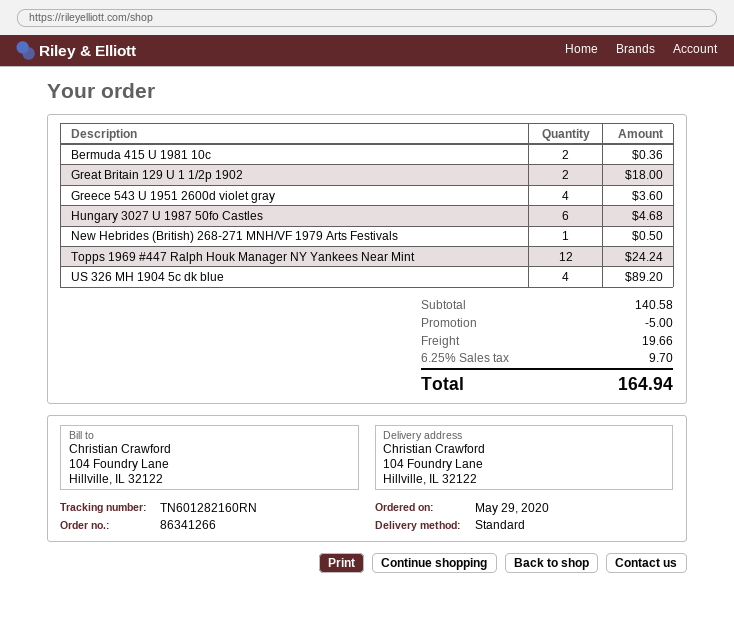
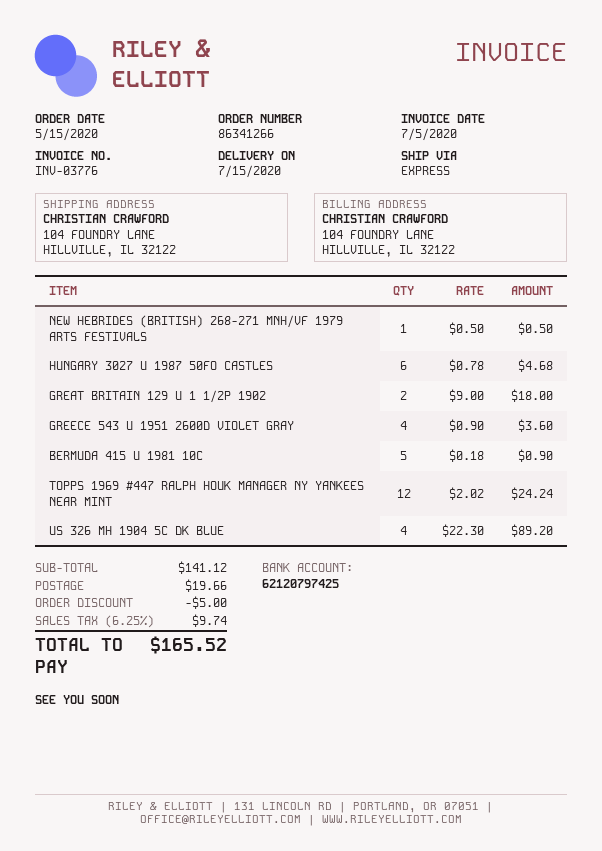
order date: 2020-05-29 -> 2020-05-15
shipping method: standard -> express
Bermuda 415 U 1981 10c: 2 for 0.36 -> 5 for 0.90
subtotal: 140.58 -> 141.12
tax: 6.25% = 9.70 -> 6.25% = 9.74
total: 164.94 -> 165.52

